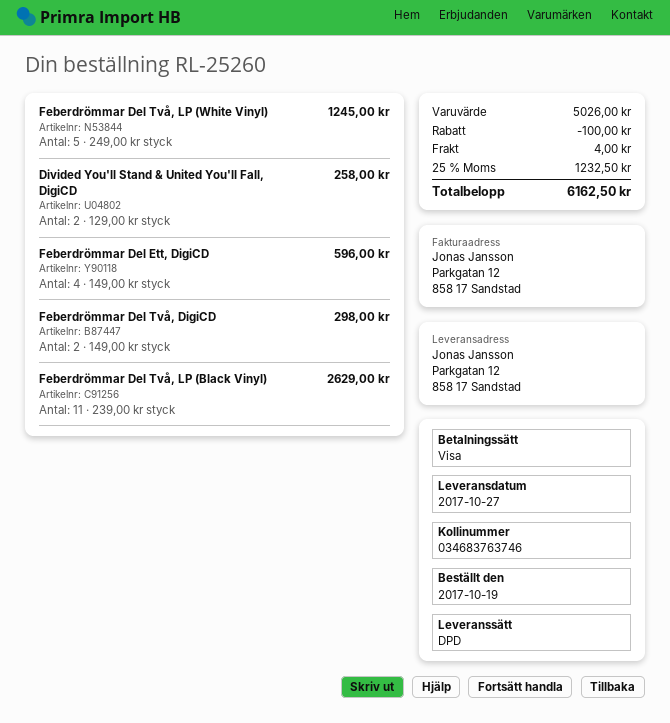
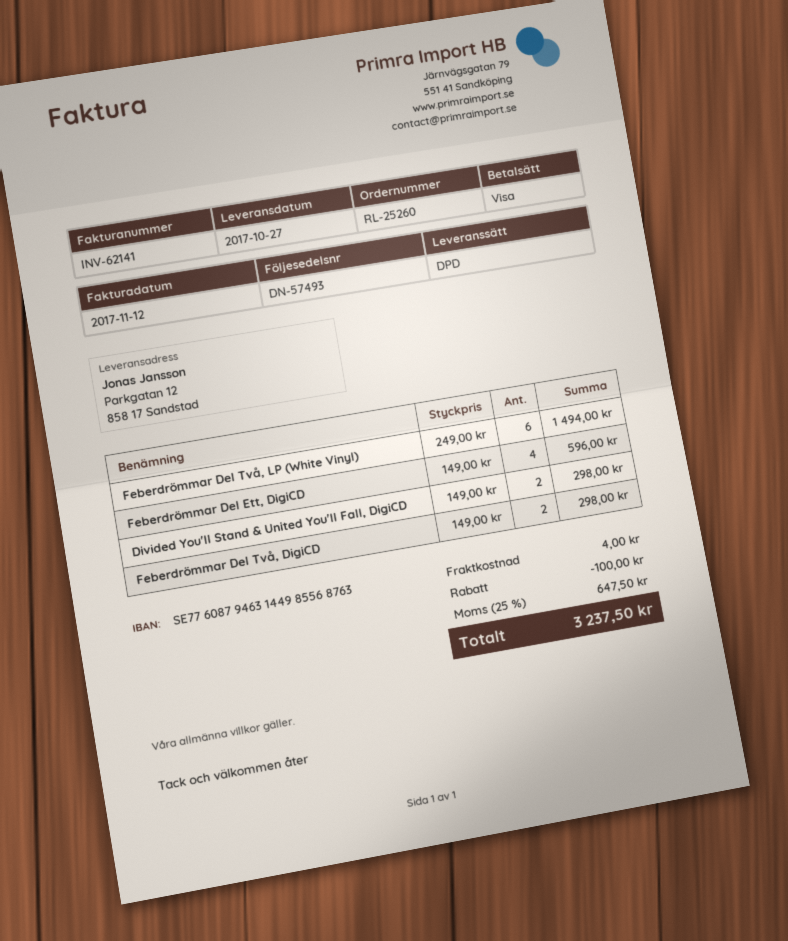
Feberdrömmar Del Två, LP (White Vinyl): 5 x 249.00 = 1245.00 -> 6 x 249.00 = 1494.00
Divided You'll Stand & United You'll Fall, DigiCD: 2 x 129.00 = 258.00 -> 2 x 149.00 = 298.00
Feberdrömmar Del Två, LP (Black Vinyl): 11 x 239.00 = 2629.00 -> none
tax: 25% = 1232.50 -> 25% = 647.50
total: 6162.50 -> 3237.50

